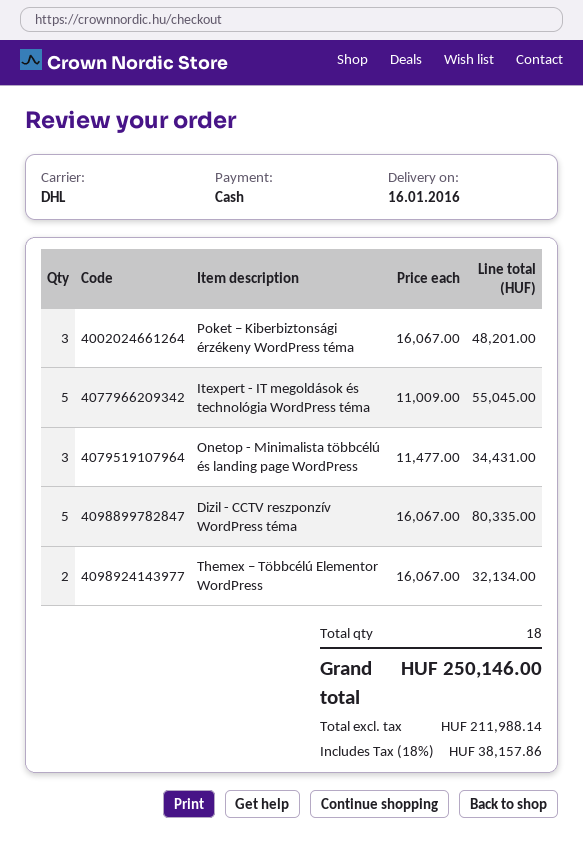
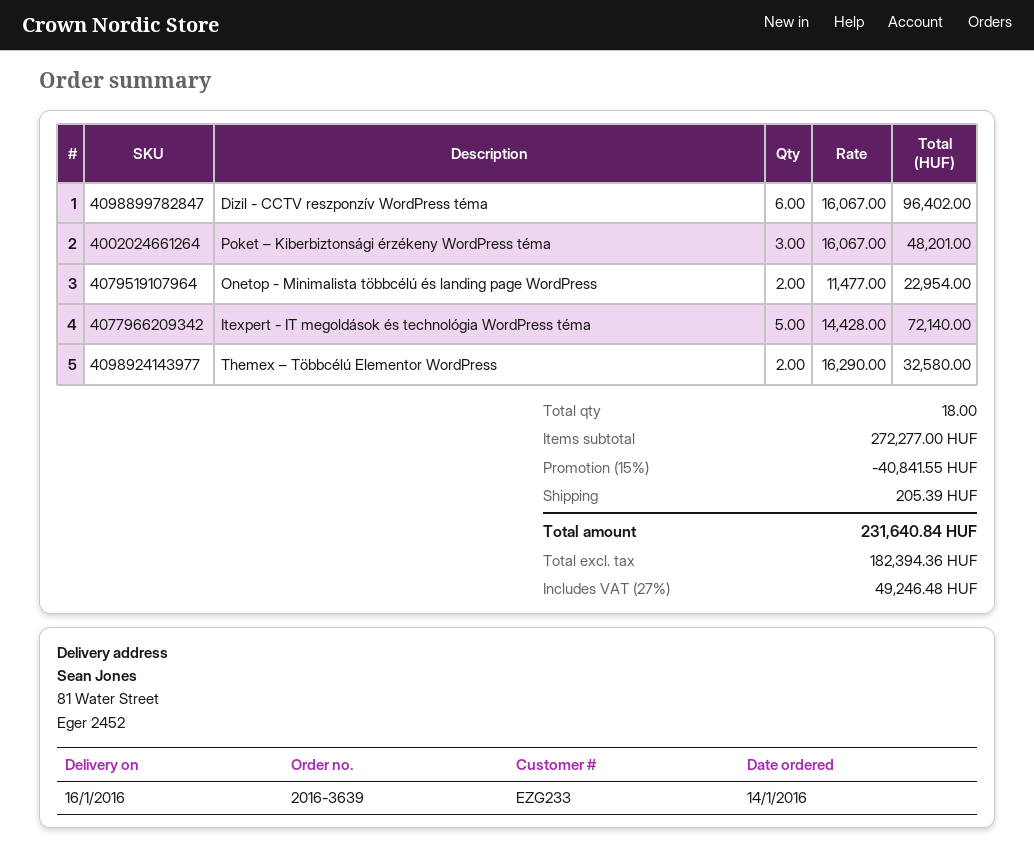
Itexpert - IT megoldások és technológia WordPress téma: 5 x 11009.00 = 55045.00 -> 5 x 14428.00 = 72140.00
Onetop - Minimalista többcélú és landing page WordPress: 3 x 11477.00 = 34431.00 -> 2 x 11477.00 = 22954.00
Dizil - CCTV reszponzív WordPress téma: 5 x 16067.00 = 80335.00 -> 6 x 16067.00 = 96402.00
Themex – Többcélú Elementor WordPress: 2 x 16067.00 = 32134.00 -> 2 x 16290.00 = 32580.00
discount: none -> 15% = 40841.55
shipping: none -> 205.39
net: 211988.14 -> 182394.36
tax: 18% = 38157.86 -> 27% = 49246.48
total: 250146.00 -> 231640.84

